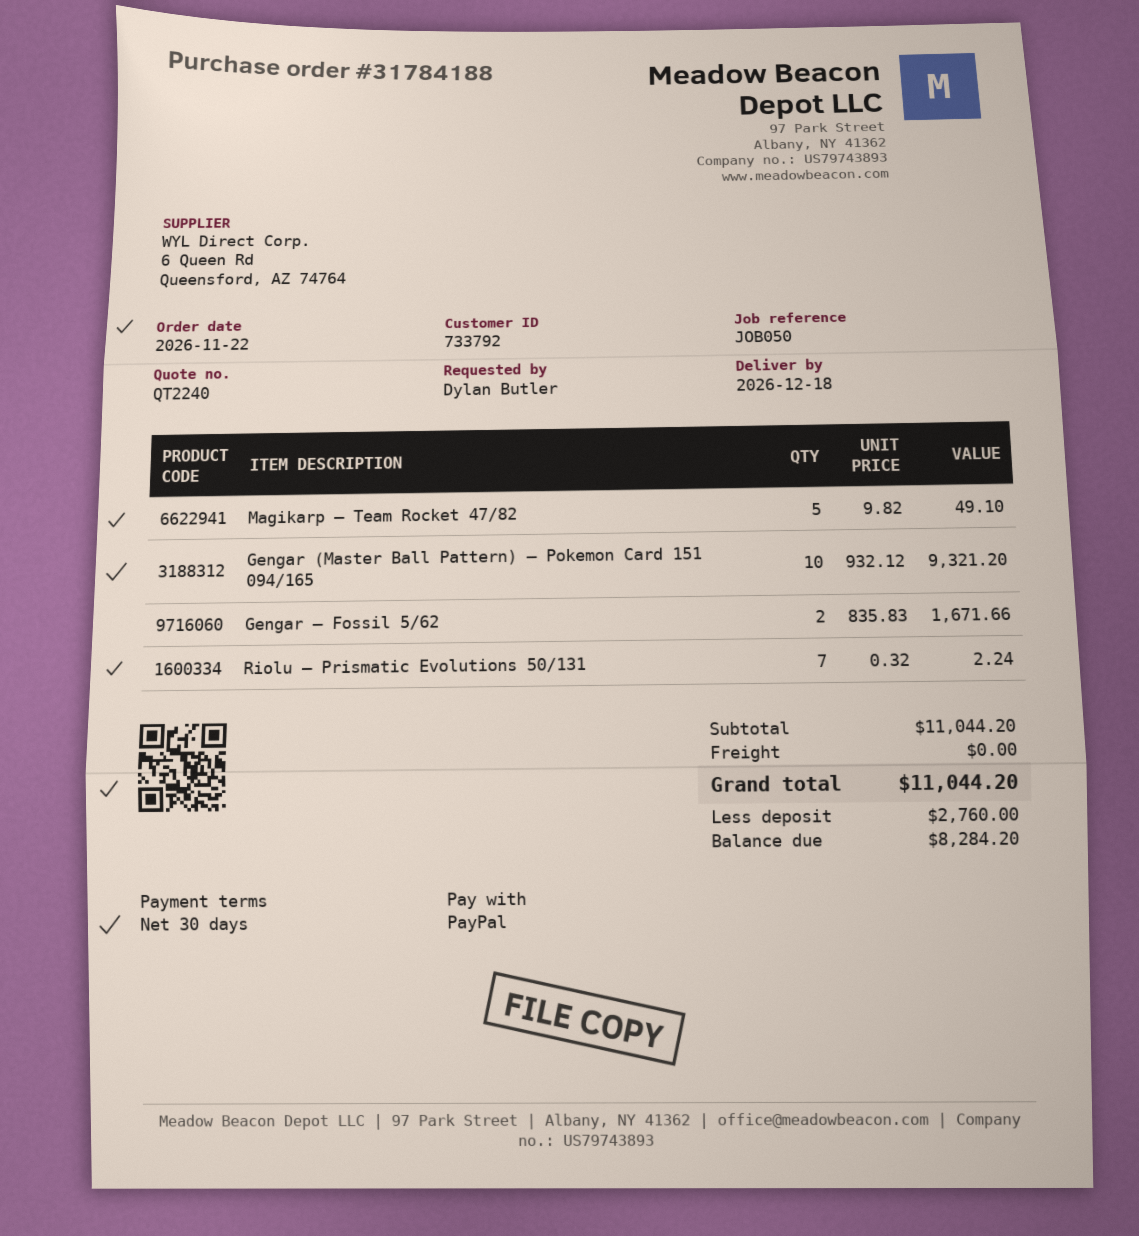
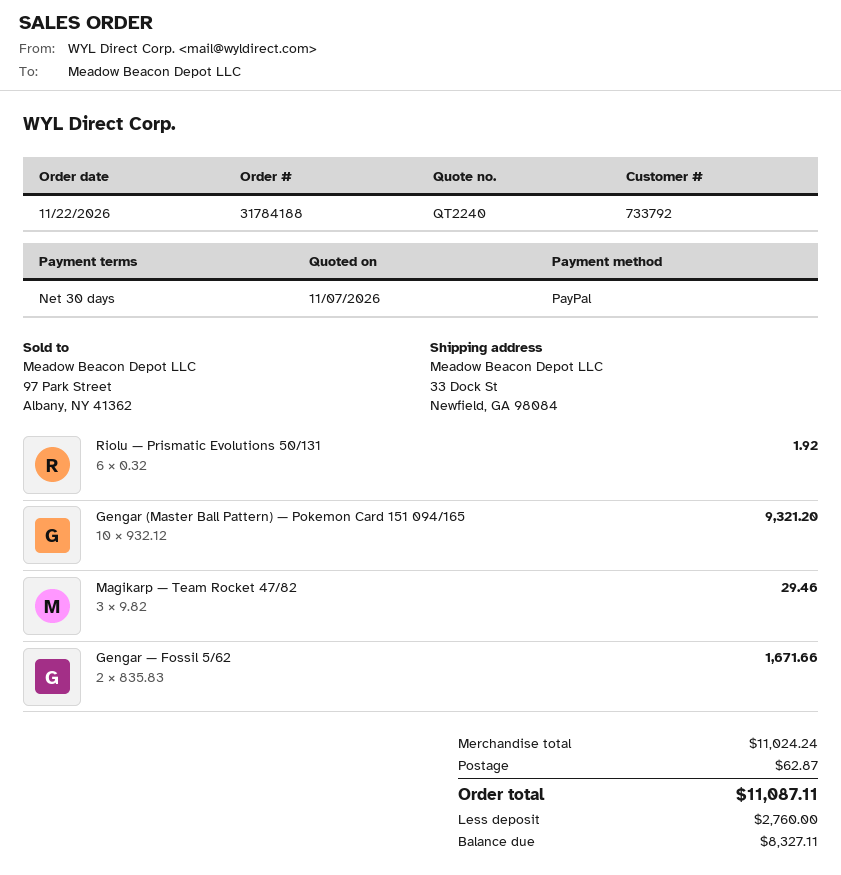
Magikarp — Team Rocket 47/82: 5 x 9.82 = 49.10 -> 3 x 9.82 = 29.46
Riolu — Prismatic Evolutions 50/131: 7 x 0.32 = 2.24 -> 6 x 0.32 = 1.92
subtotal: 11044.20 -> 11024.24
shipping: 0.00 -> 62.87
total: 11044.20 -> 11087.11
balance: 8284.20 -> 8327.11

